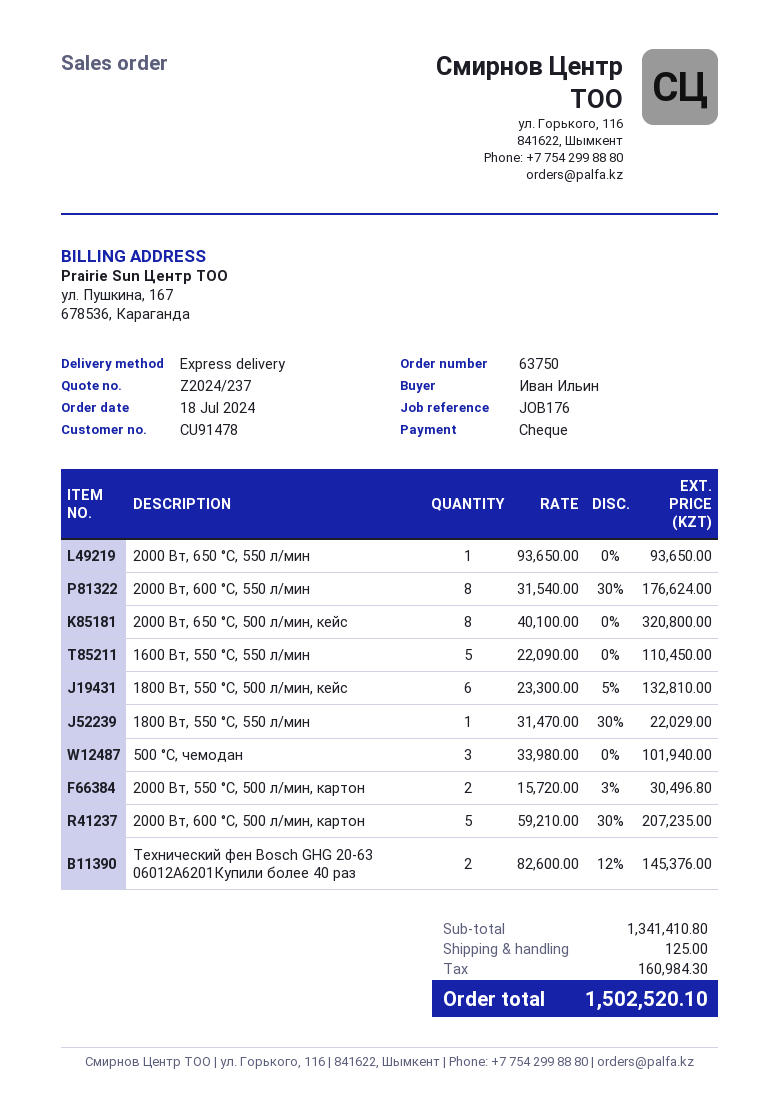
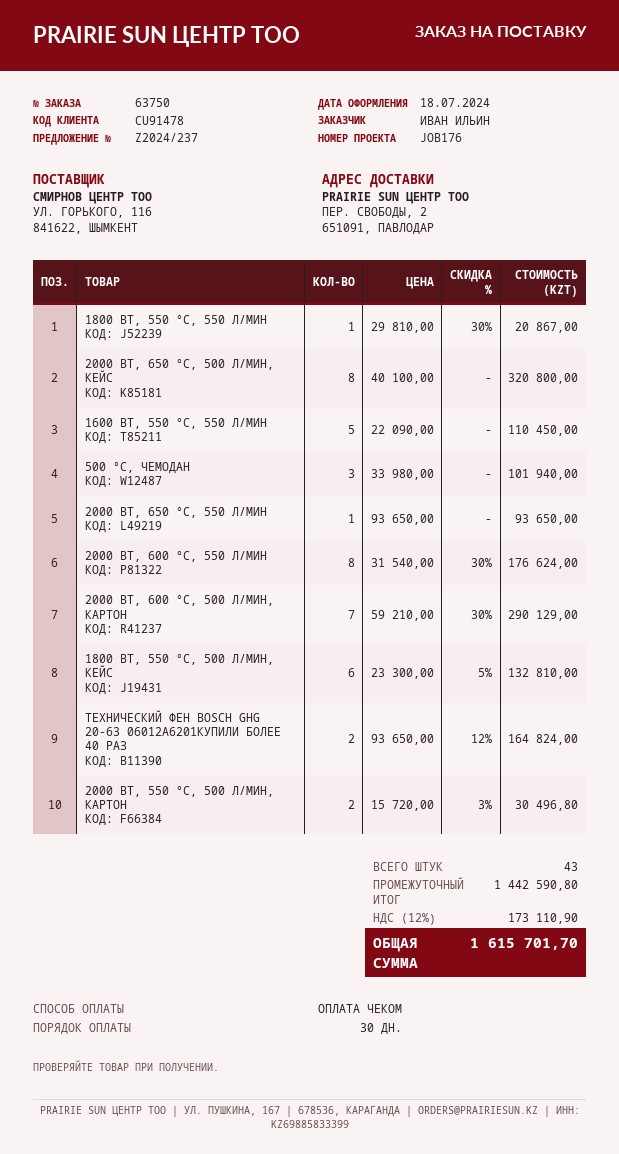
1800 Вт, 550 °С, 550 л/мин: 1 x 31470.00 - 30% = 22029.00 -> 1 x 29810.00 - 30% = 20867.00
2000 Вт, 600 °С, 500 л/мин, картон: 5 x 59210.00 - 30% = 207235.00 -> 7 x 59210.00 - 30% = 290129.00
Технический фен Bosch GHG 20-63 06012A6201Купили более 40 раз: 2 x 82600.00 - 12% = 145376.00 -> 2 x 93650.00 - 12% = 164824.00
subtotal: 1341410.80 -> 1442590.80
shipping: 125.00 -> none
tax: 160984.30 -> 173110.90
total: 1502520.10 -> 1615701.70

